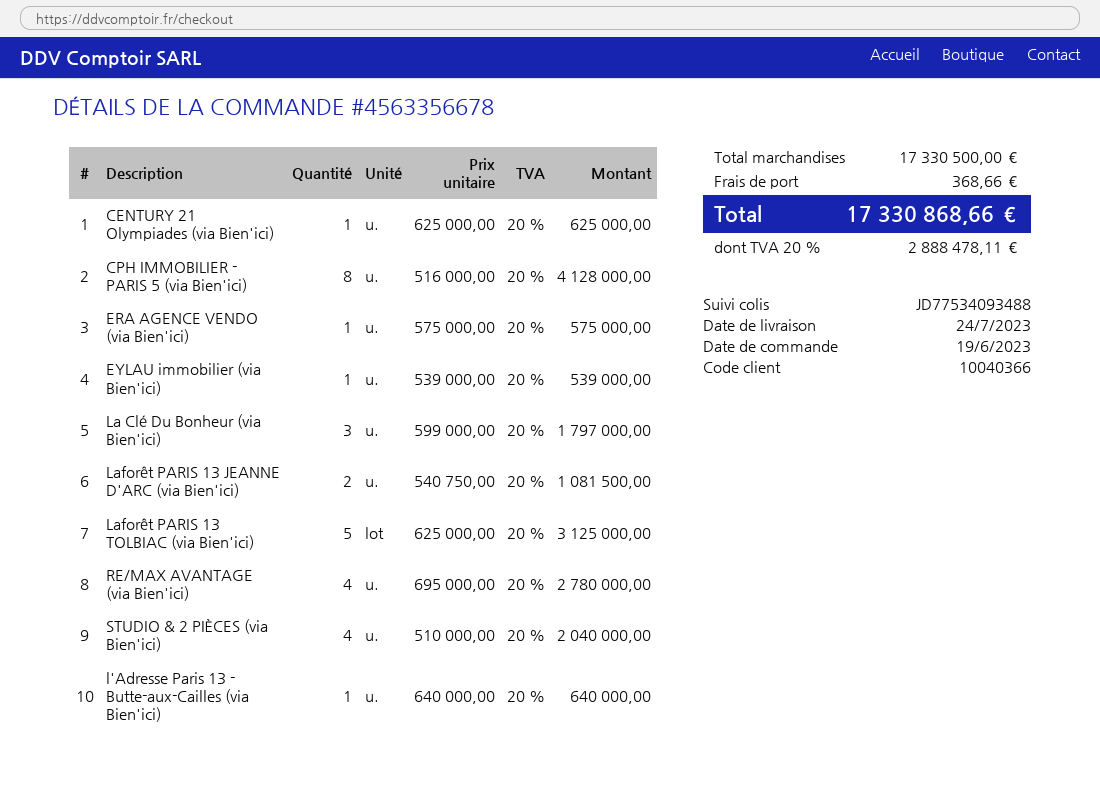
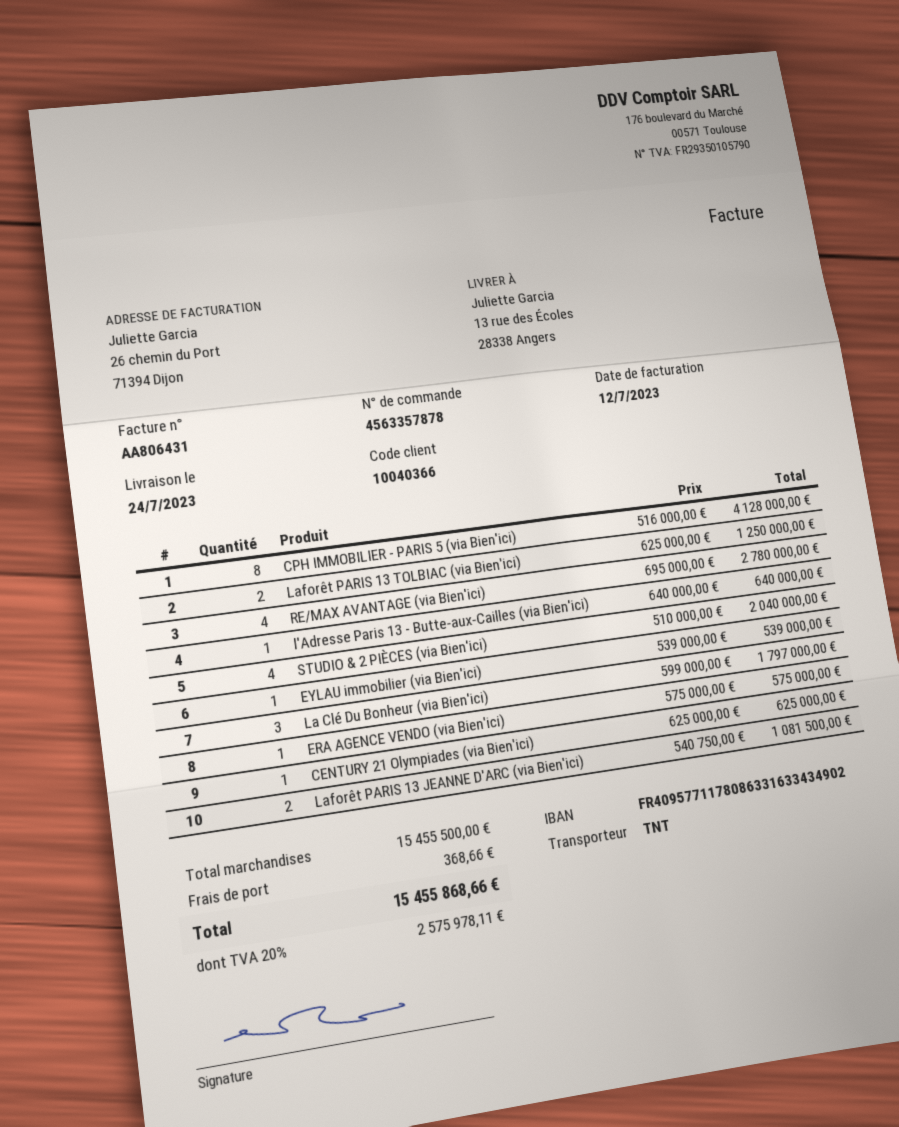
order number: 4563356678 -> 4563357878
Laforêt PARIS 13 TOLBIAC (via Bien'ici): 5 x 625000.00 = 3125000.00 -> 2 x 625000.00 = 1250000.00
subtotal: 17330500.00 -> 15455500.00
tax: 20% = 2888478.11 -> 20% = 2575978.11
total: 17330868.66 -> 15455868.66

